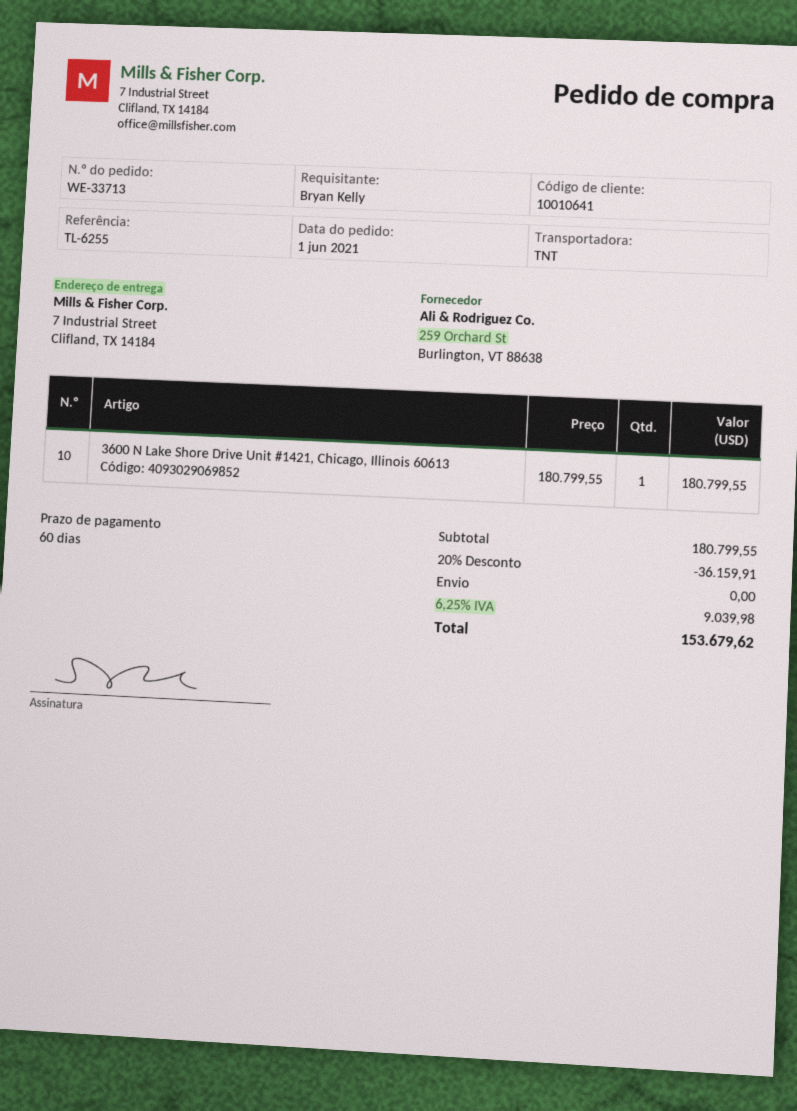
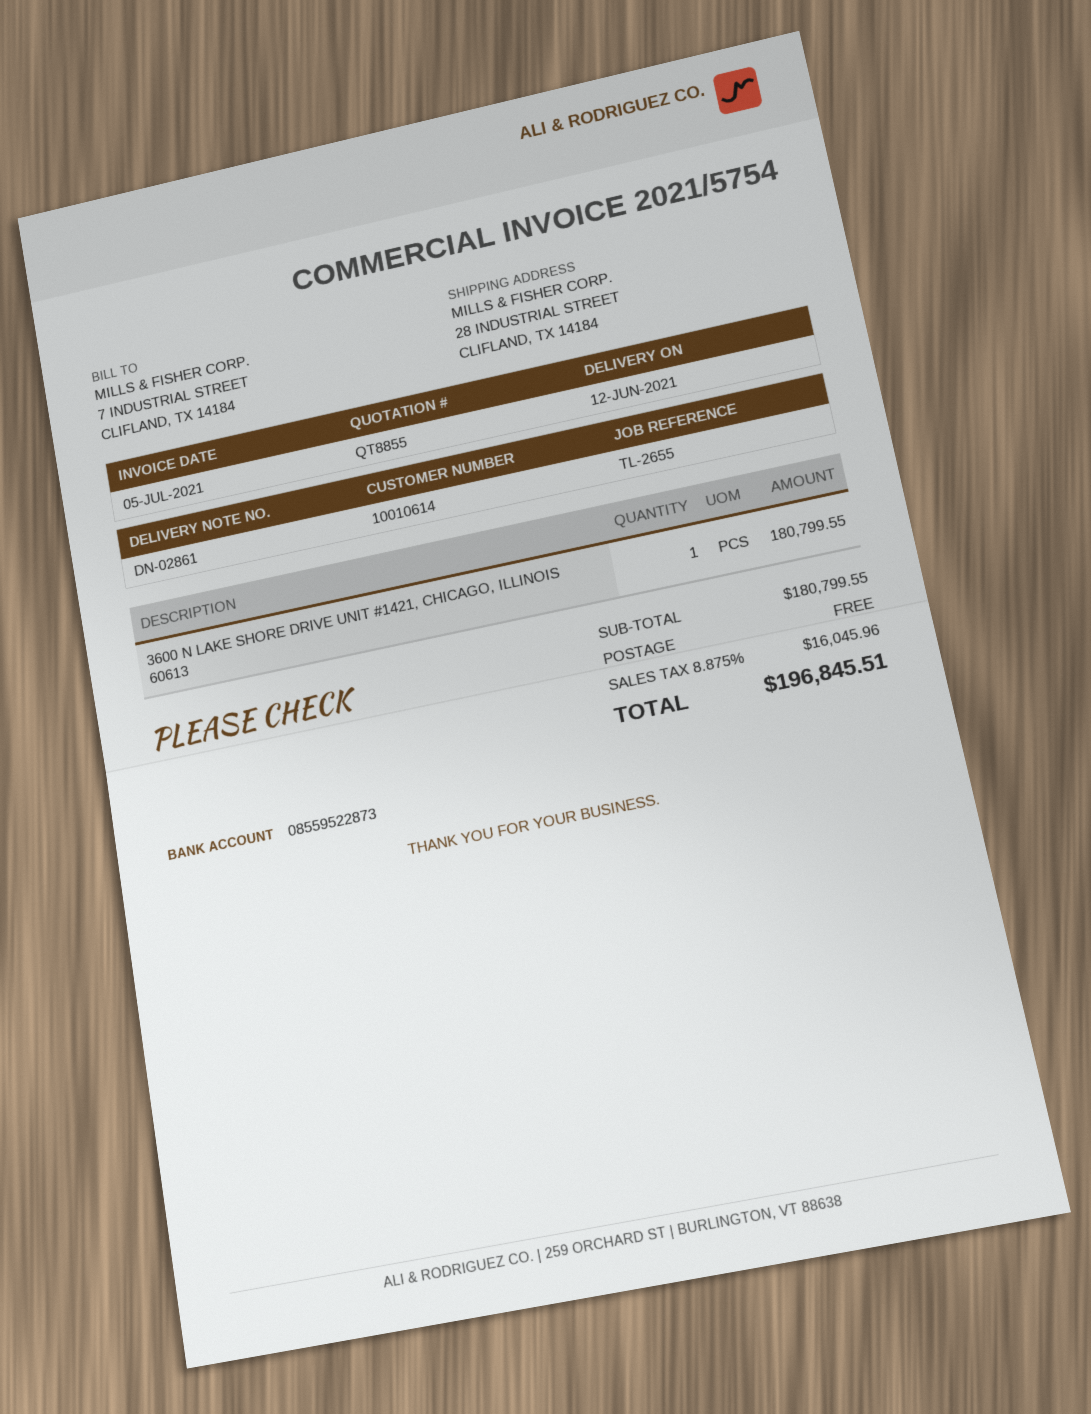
customer number: 10010641 -> 10010614
reference: TL-6255 -> TL-2655
ship to: 7 Industrial Street, Clifland, TX 14184 -> 28 INDUSTRIAL STREET, CLIFLAND, TX 14184
discount: 20% = 36159.91 -> none
tax: 6.25% = 9039.98 -> 8.875% = 16045.96
total: 153679.62 -> 196845.51

